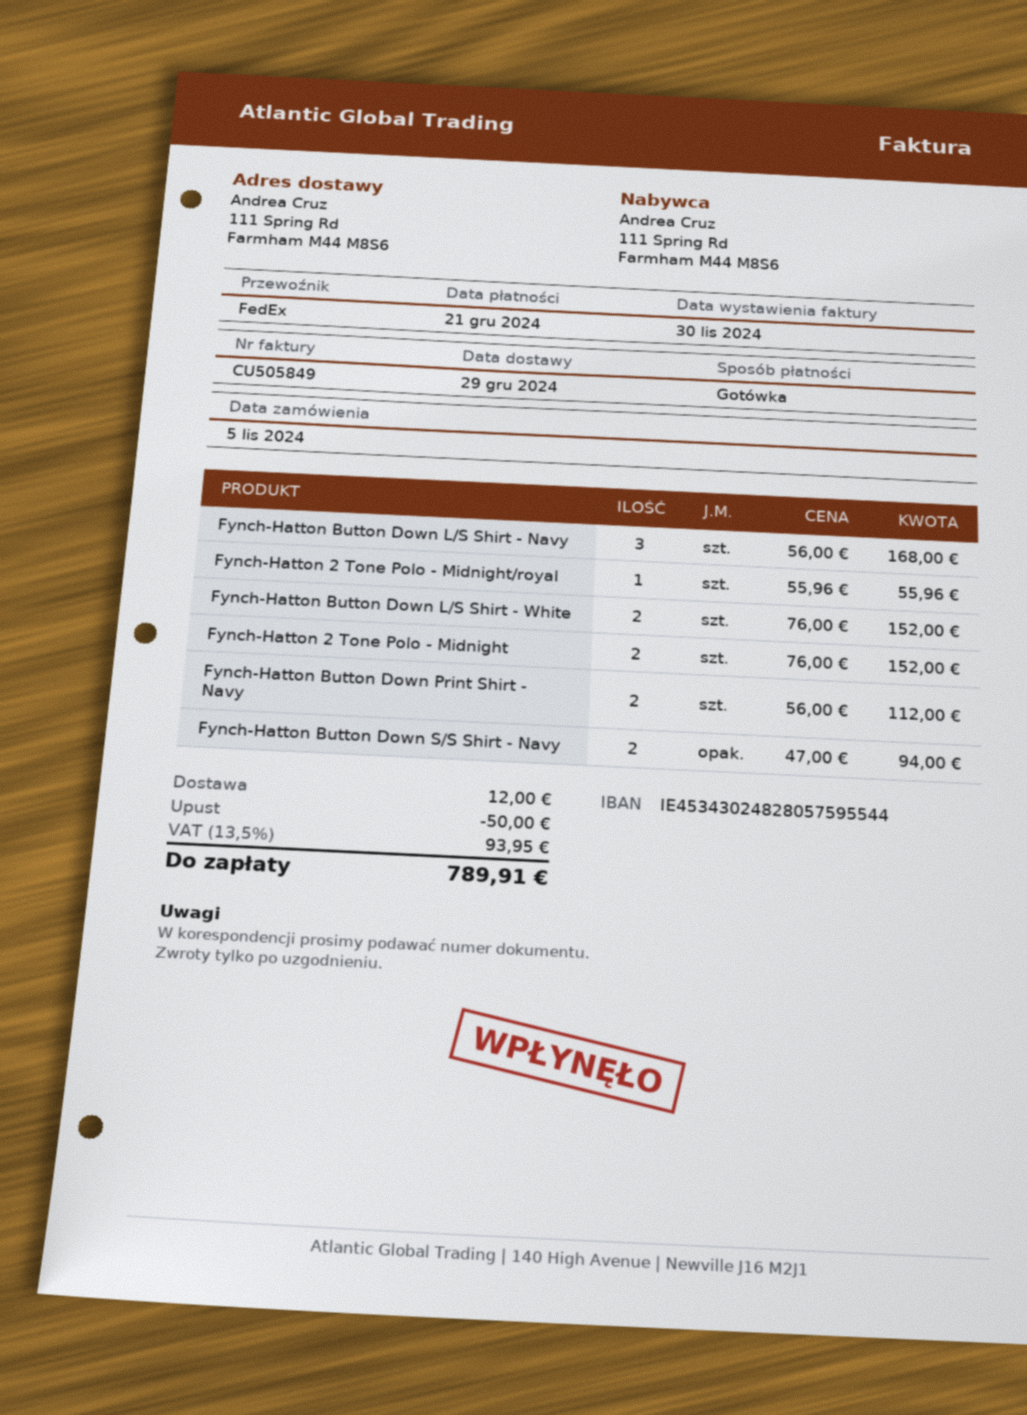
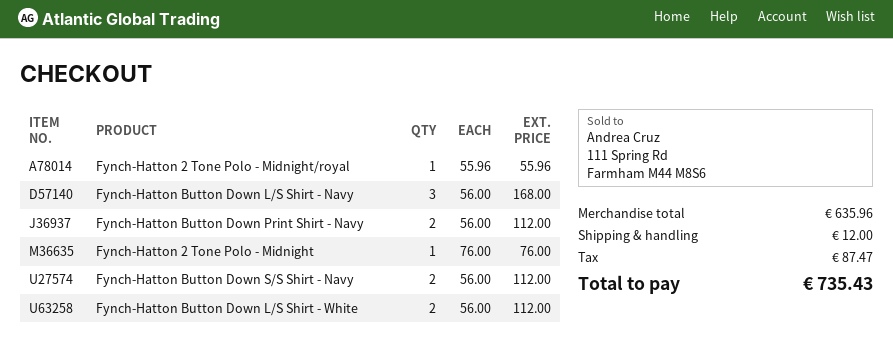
Fynch-Hatton Button Down L/S Shirt - White: 2 x 76.00 = 152.00 -> 2 x 56.00 = 112.00
Fynch-Hatton 2 Tone Polo - Midnight: 2 x 76.00 = 152.00 -> 1 x 76.00 = 76.00
Fynch-Hatton Button Down S/S Shirt - Navy: 2 x 47.00 = 94.00 -> 2 x 56.00 = 112.00
discount: 50.00 -> none
tax: 93.95 -> 87.47
total: 789.91 -> 735.43

